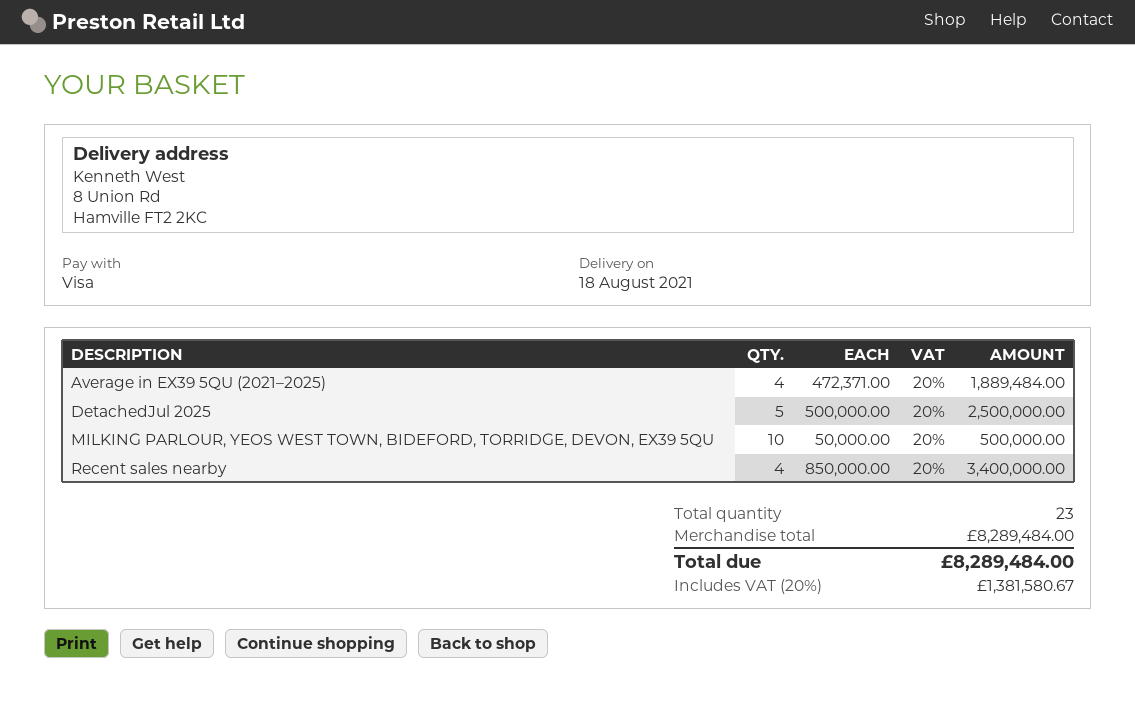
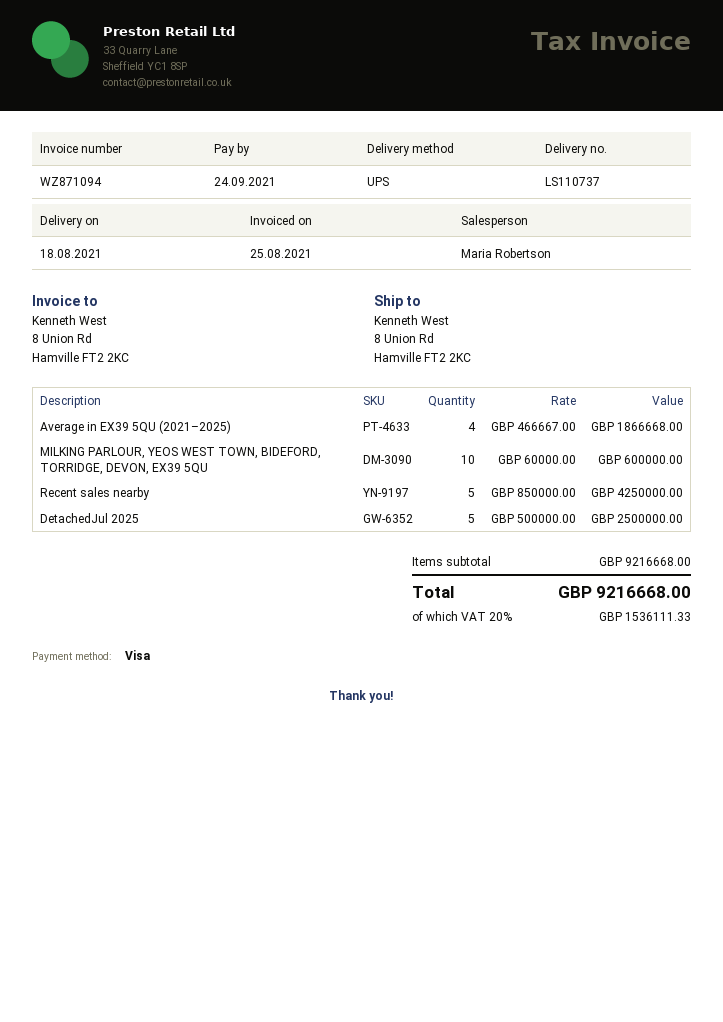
Average in EX39 5QU (2021–2025): 4 x 472371.00 = 1889484.00 -> 4 x 466667.00 = 1866668.00
MILKING PARLOUR, YEOS WEST TOWN, BIDEFORD, TORRIDGE, DEVON, EX39 5QU: 10 x 50000.00 = 500000.00 -> 10 x 60000.00 = 600000.00
Recent sales nearby: 4 x 850000.00 = 3400000.00 -> 5 x 850000.00 = 4250000.00
subtotal: 8289484.00 -> 9216668.00
tax: 20% = 1381580.67 -> 20% = 1536111.33
total: 8289484.00 -> 9216668.00

